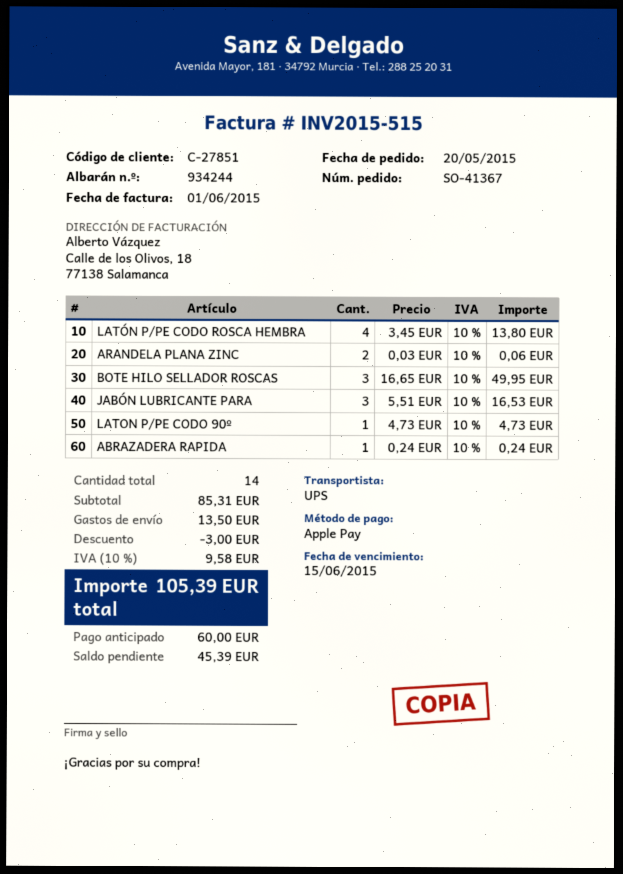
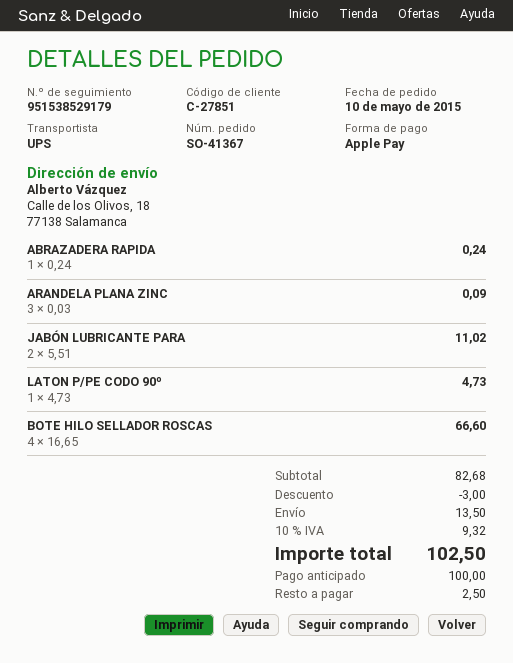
order date: 2015-05-20 -> 2015-05-10
LATÓN P/PE CODO ROSCA HEMBRA: 4 x 3.45 = 13.80 -> none
ARANDELA PLANA ZINC: 2 x 0.03 = 0.06 -> 3 x 0.03 = 0.09
BOTE HILO SELLADOR ROSCAS: 3 x 16.65 = 49.95 -> 4 x 16.65 = 66.60
JABÓN LUBRICANTE PARA: 3 x 5.51 = 16.53 -> 2 x 5.51 = 11.02
subtotal: 85.31 -> 82.68
tax: 10% = 9.58 -> 10% = 9.32
total: 105.39 -> 102.50
deposit: 60.00 -> 100.00
balance: 45.39 -> 2.50

